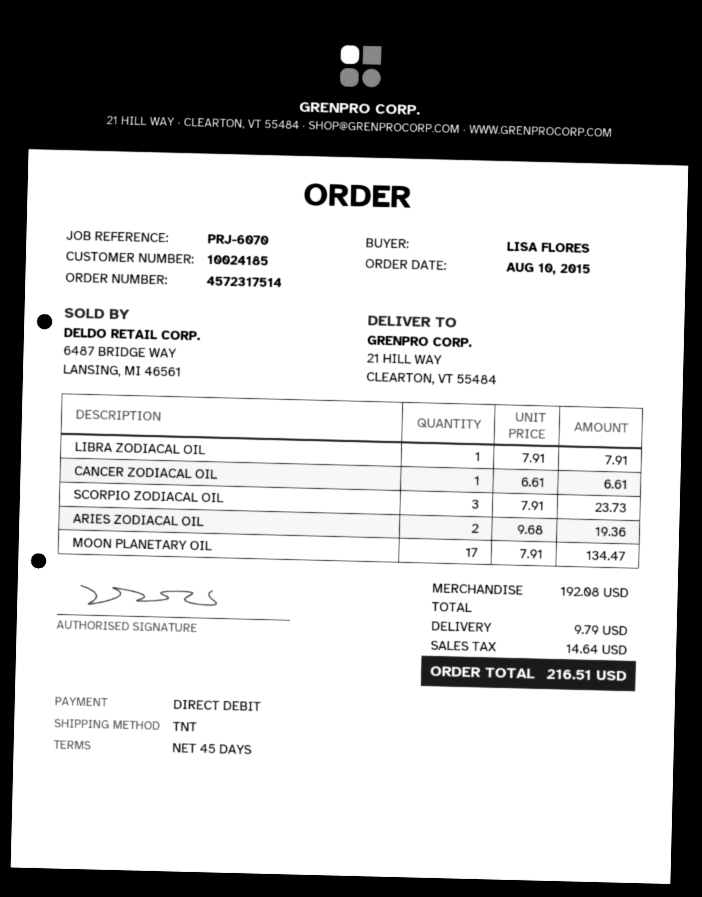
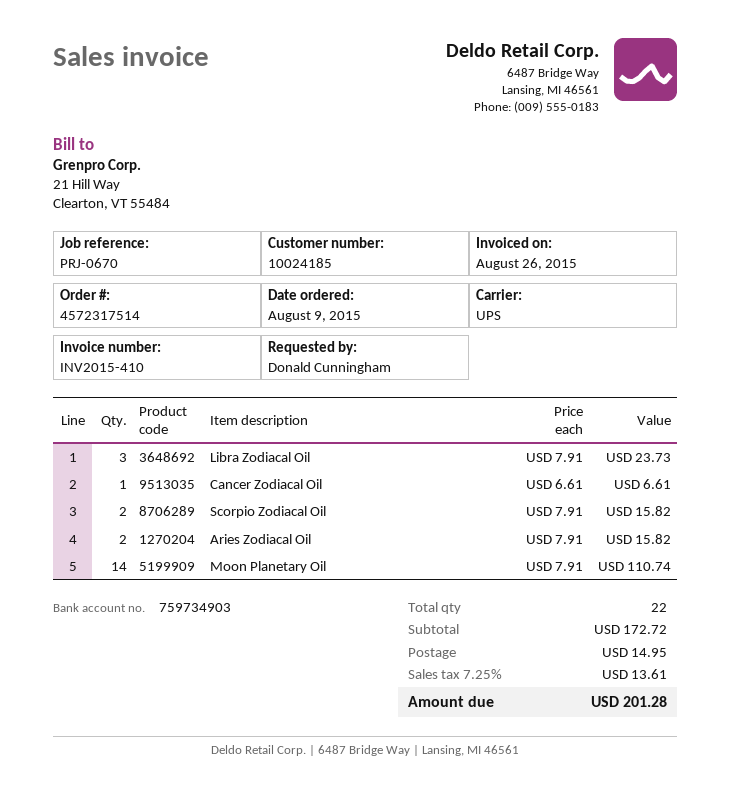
order date: 2015-08-10 -> 2015-08-09
reference: PRJ-6070 -> PRJ-0670
ordered by: LISA FLORES -> Donald Cunningham
shipping method: TNT -> UPS
LIBRA ZODIACAL OIL: 1 x 7.91 = 7.91 -> 3 x 7.91 = 23.73
SCORPIO ZODIACAL OIL: 3 x 7.91 = 23.73 -> 2 x 7.91 = 15.82
ARIES ZODIACAL OIL: 2 x 9.68 = 19.36 -> 2 x 7.91 = 15.82
MOON PLANETARY OIL: 17 x 7.91 = 134.47 -> 14 x 7.91 = 110.74
subtotal: 192.08 -> 172.72
shipping: 9.79 -> 14.95
tax: 14.64 -> 13.61
total: 216.51 -> 201.28

